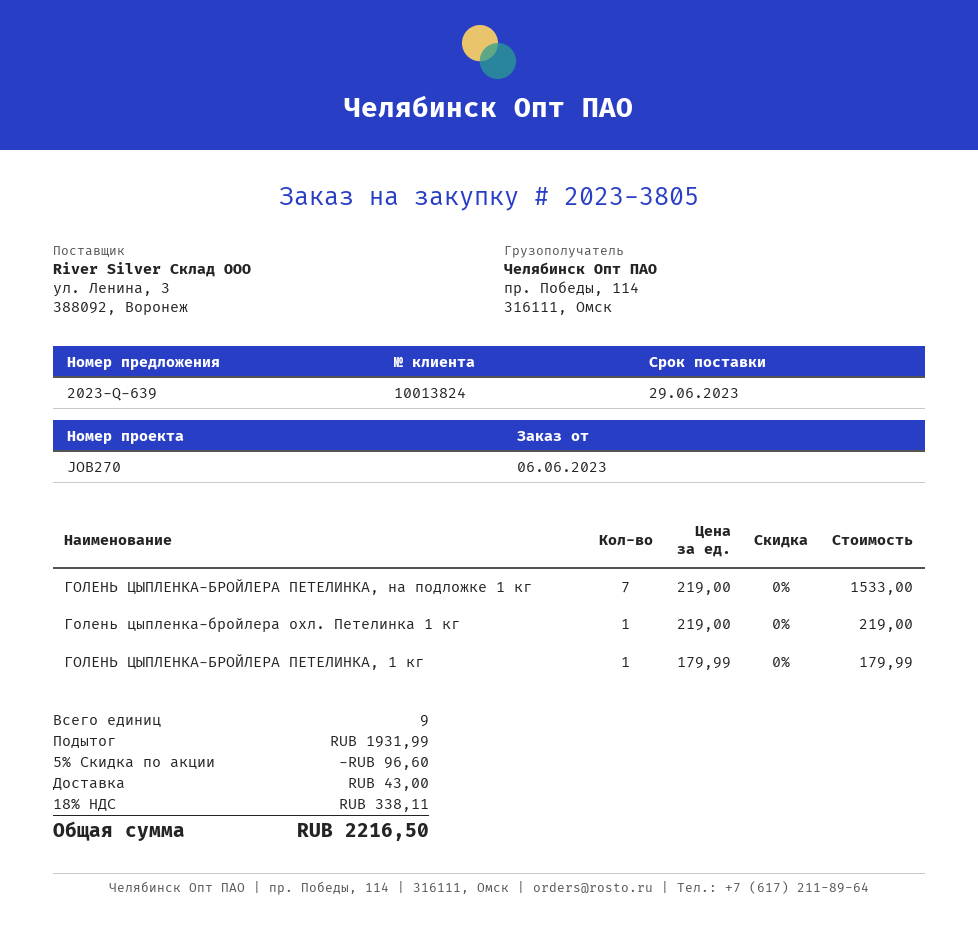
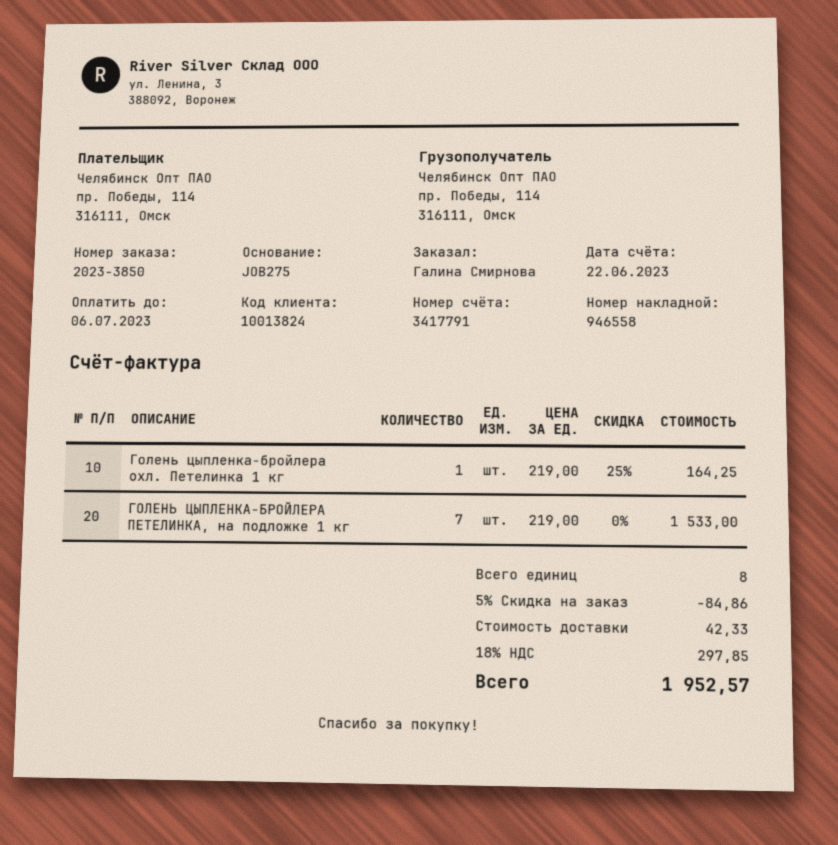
order number: 2023-3805 -> 2023-3850
reference: JOB270 -> JOB275
Голень цыпленка-бройлера охл. Петелинка 1 кг: 1 x 219.00 = 219.00 -> 1 x 219.00 - 25% = 164.25
ГОЛЕНЬ ЦЫПЛЕНКА-БРОЙЛЕРА ПЕТЕЛИНКА, 1 кг: 1 x 179.99 = 179.99 -> none
total quantity: 9 -> 8
discount: 5% = 96.60 -> 5% = 84.86
shipping: 43.00 -> 42.33
tax: 18% = 338.11 -> 18% = 297.85
total: 2216.50 -> 1952.57

